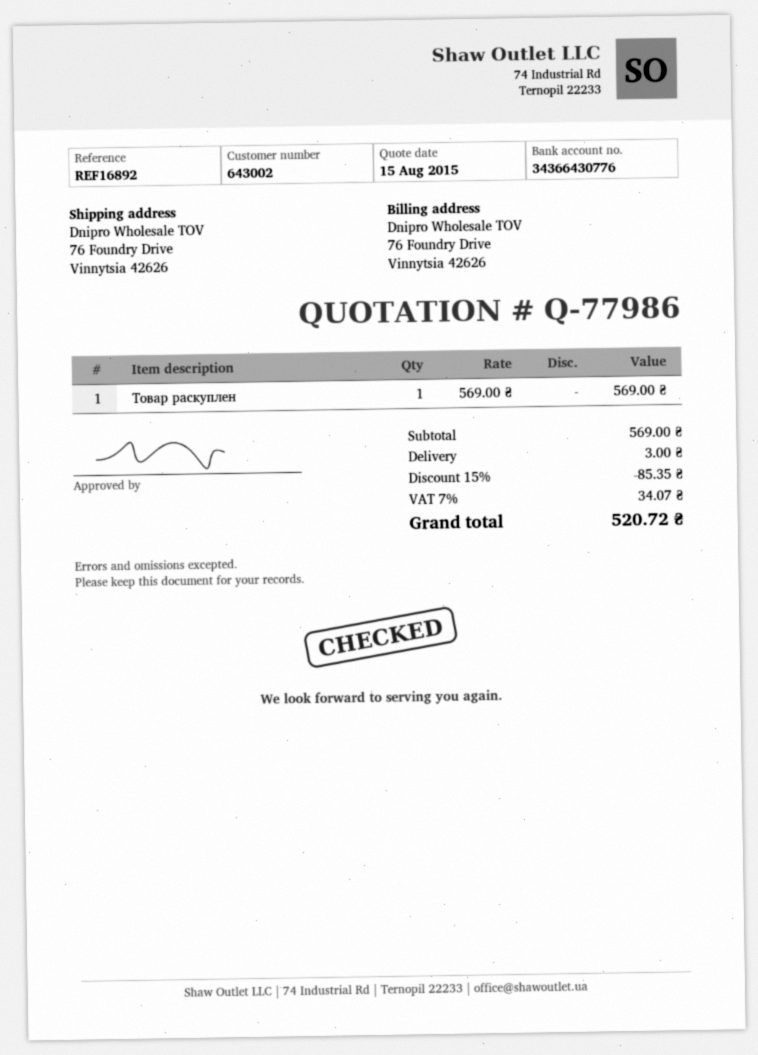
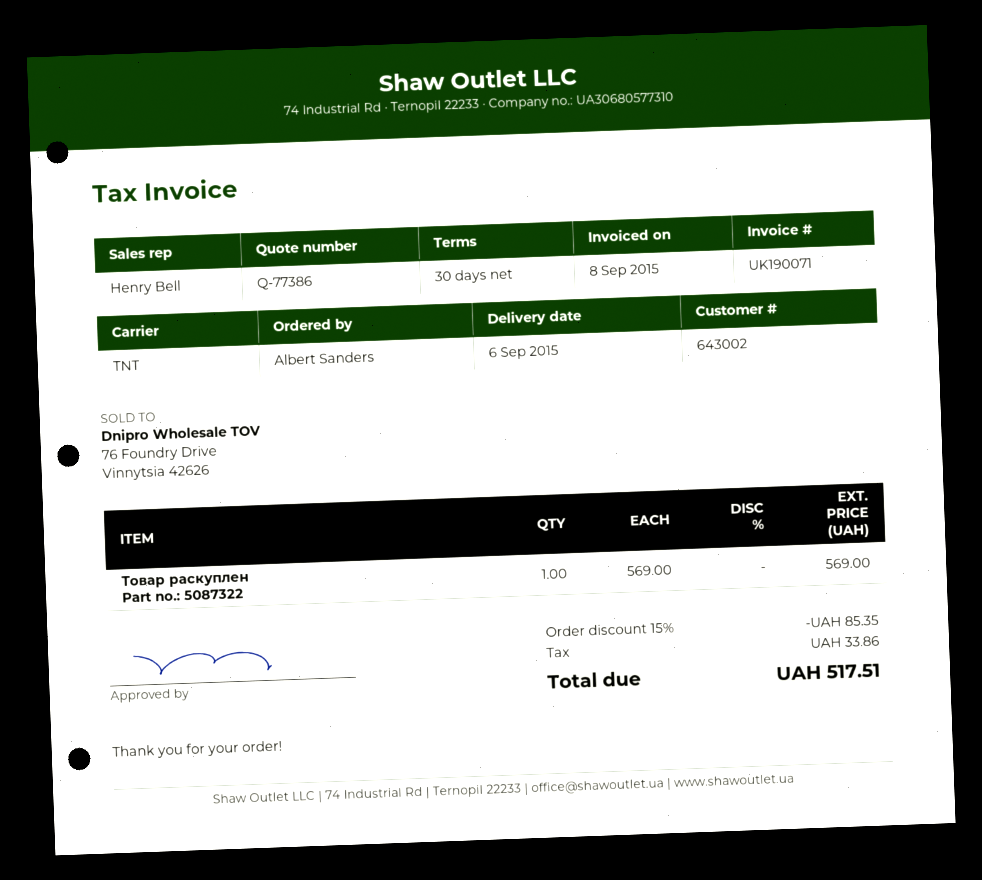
quote number: Q-77986 -> Q-77386
shipping: 3.00 -> none
tax: 34.07 -> 33.86
total: 520.72 -> 517.51

